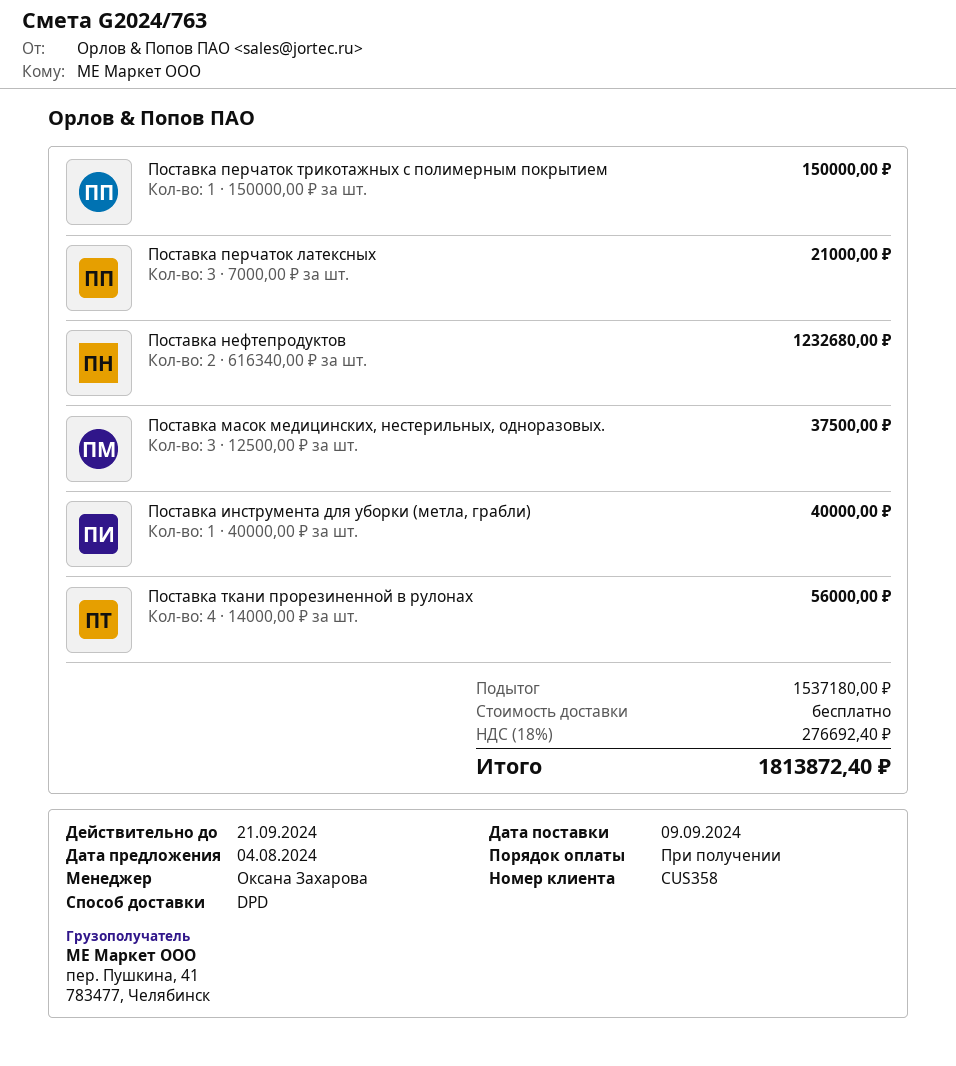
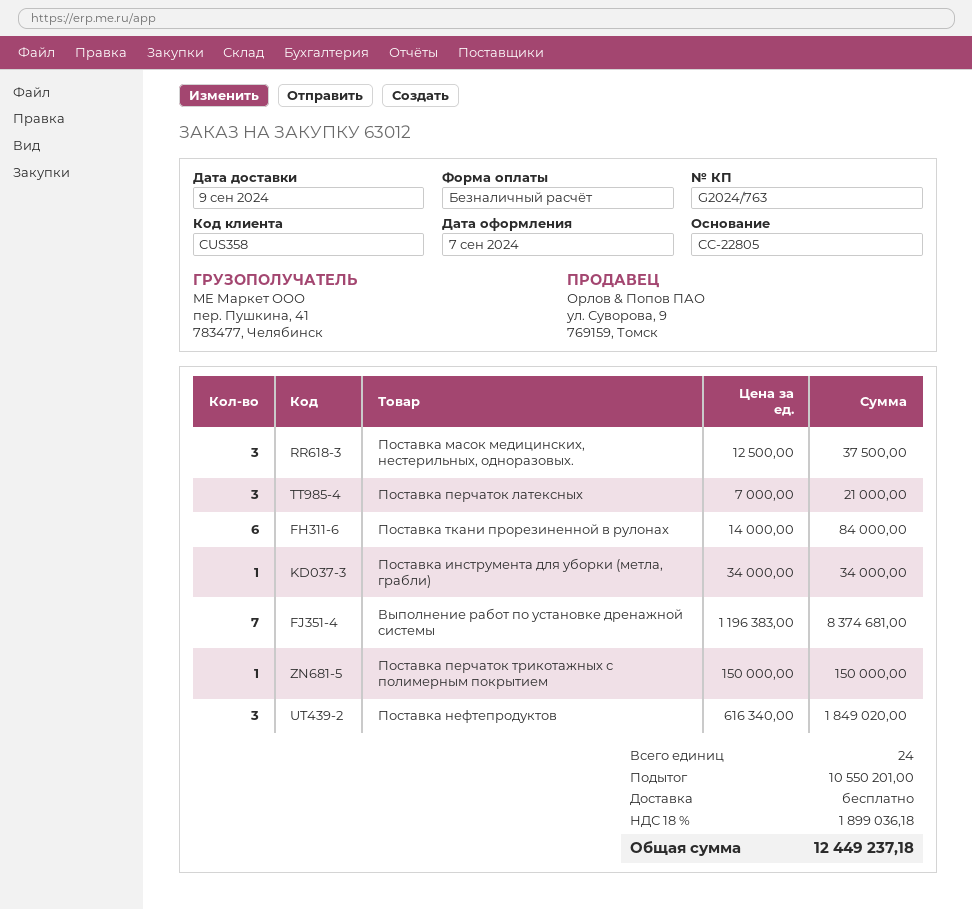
Поставка нефтепродуктов: 2 x 616340.00 = 1232680.00 -> 3 x 616340.00 = 1849020.00
Поставка инструмента для уборки (метла, грабли): 1 x 40000.00 = 40000.00 -> 1 x 34000.00 = 34000.00
Поставка ткани прорезиненной в рулонах: 4 x 14000.00 = 56000.00 -> 6 x 14000.00 = 84000.00
Выполнение работ по установке дренажной системы: none -> 7 x 1196383.00 = 8374681.00
subtotal: 1537180.00 -> 10550201.00
tax: 18% = 276692.40 -> 18% = 1899036.18
total: 1813872.40 -> 12449237.18

